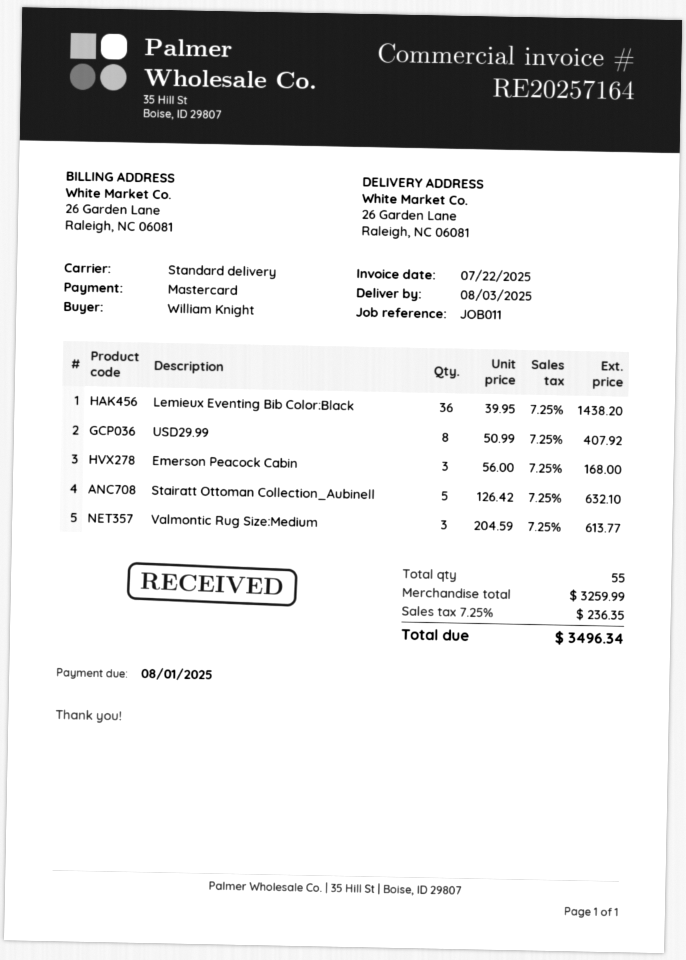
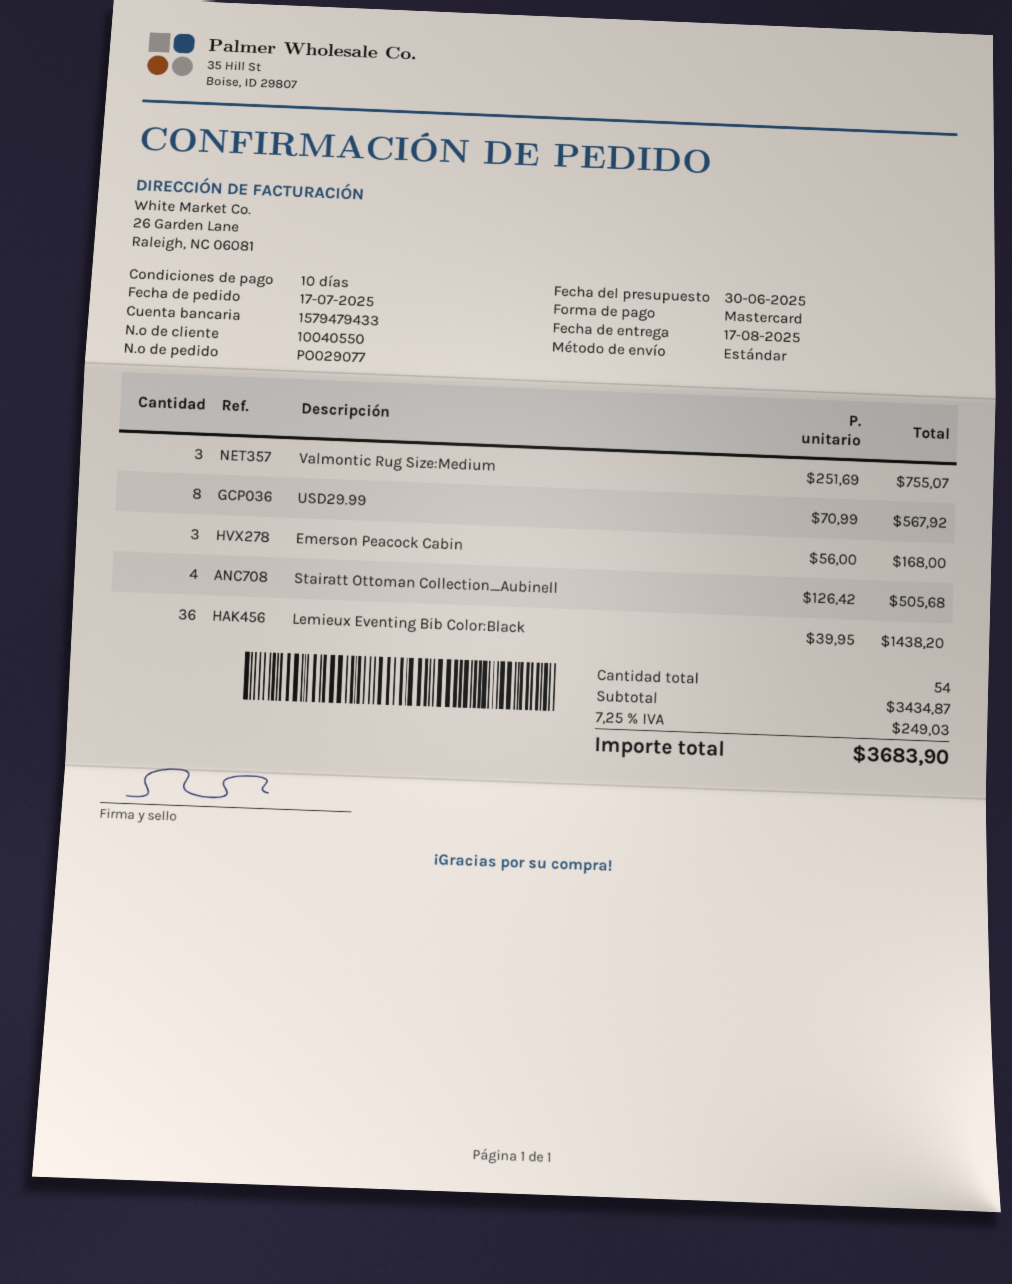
delivery date: 2025-08-03 -> 2025-08-17
USD29.99: 8 x 50.99 = 407.92 -> 8 x 70.99 = 567.92
Stairatt Ottoman Collection_Aubinell: 5 x 126.42 = 632.10 -> 4 x 126.42 = 505.68
Valmontic Rug Size:Medium: 3 x 204.59 = 613.77 -> 3 x 251.69 = 755.07
total quantity: 55 -> 54
subtotal: 3259.99 -> 3434.87
tax: 7.25% = 236.35 -> 7.25% = 249.03
total: 3496.34 -> 3683.90

